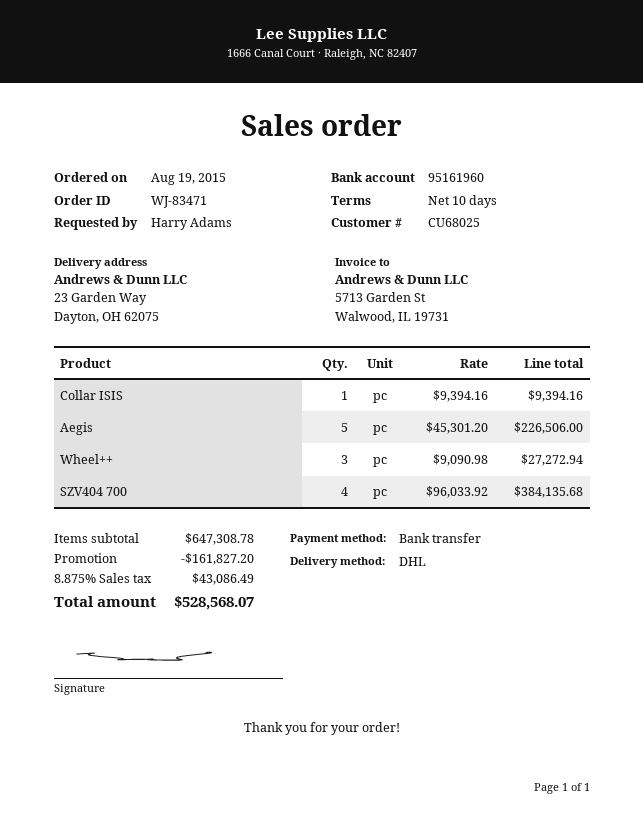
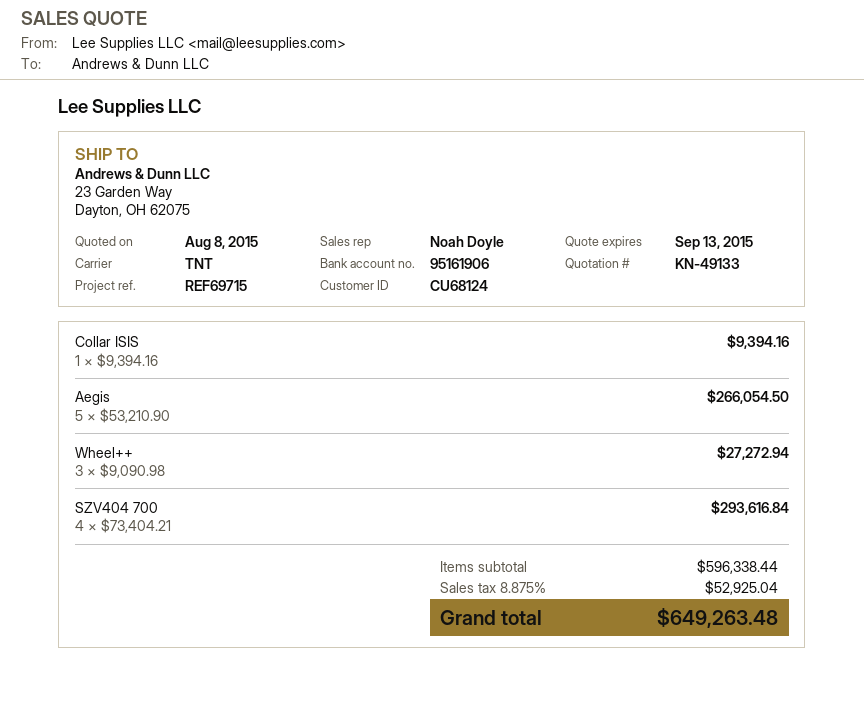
customer number: CU68025 -> CU68124
bank account: 95161960 -> 95161906
shipping method: DHL -> TNT
Aegis: 5 x 45301.20 = 226506.00 -> 5 x 53210.90 = 266054.50
SZV404 700: 4 x 96033.92 = 384135.68 -> 4 x 73404.21 = 293616.84
subtotal: 647308.78 -> 596338.44
discount: 161827.20 -> none
tax: 8.875% = 43086.49 -> 8.875% = 52925.04
total: 528568.07 -> 649263.48

